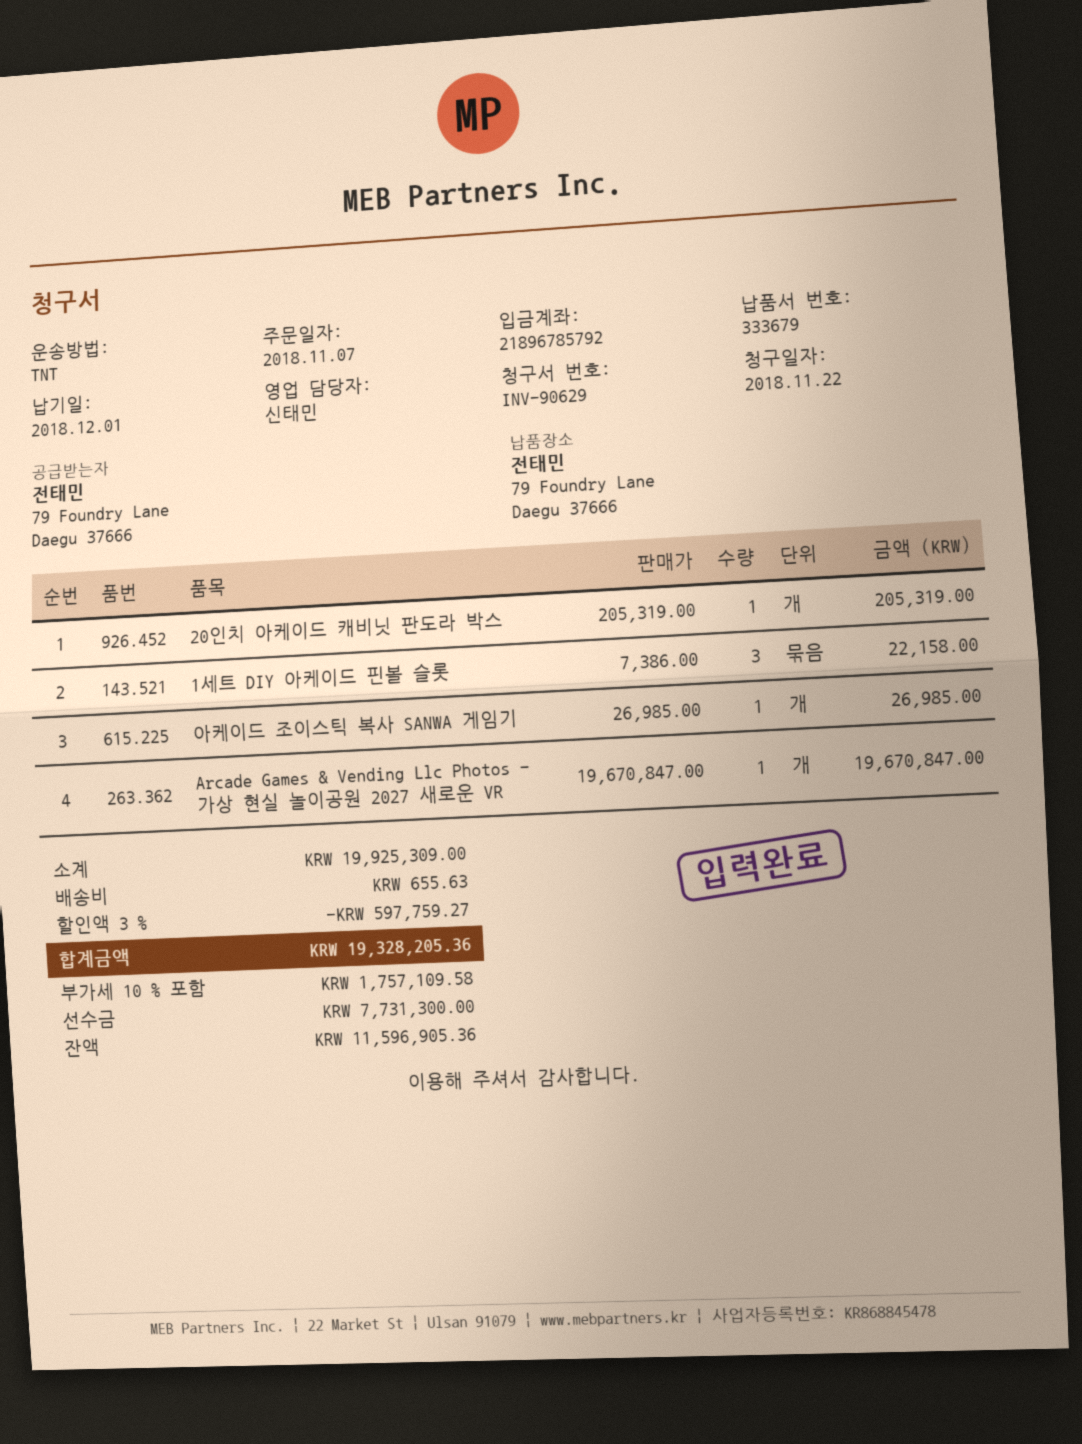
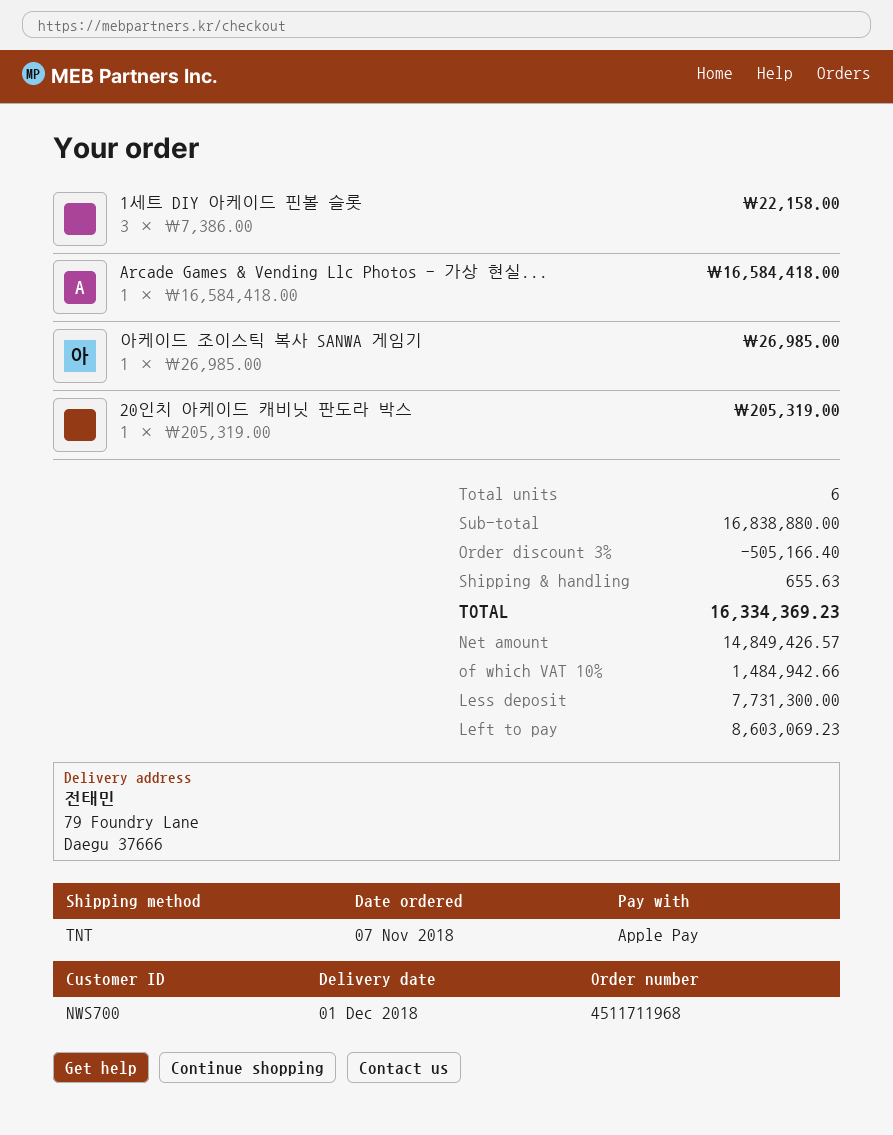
Arcade Games & Vending Llc Photos - 가상 현실 놀이공원 2027 새로운 VR: 1 x 19670847.00 = 19670847.00 -> 1 x 16584418.00 = 16584418.00
subtotal: 19925309.00 -> 16838880.00
discount: 3% = 597759.27 -> 3% = 505166.40
tax: 10% = 1757109.58 -> 10% = 1484942.66
total: 19328205.36 -> 16334369.23
balance: 11596905.36 -> 8603069.23

